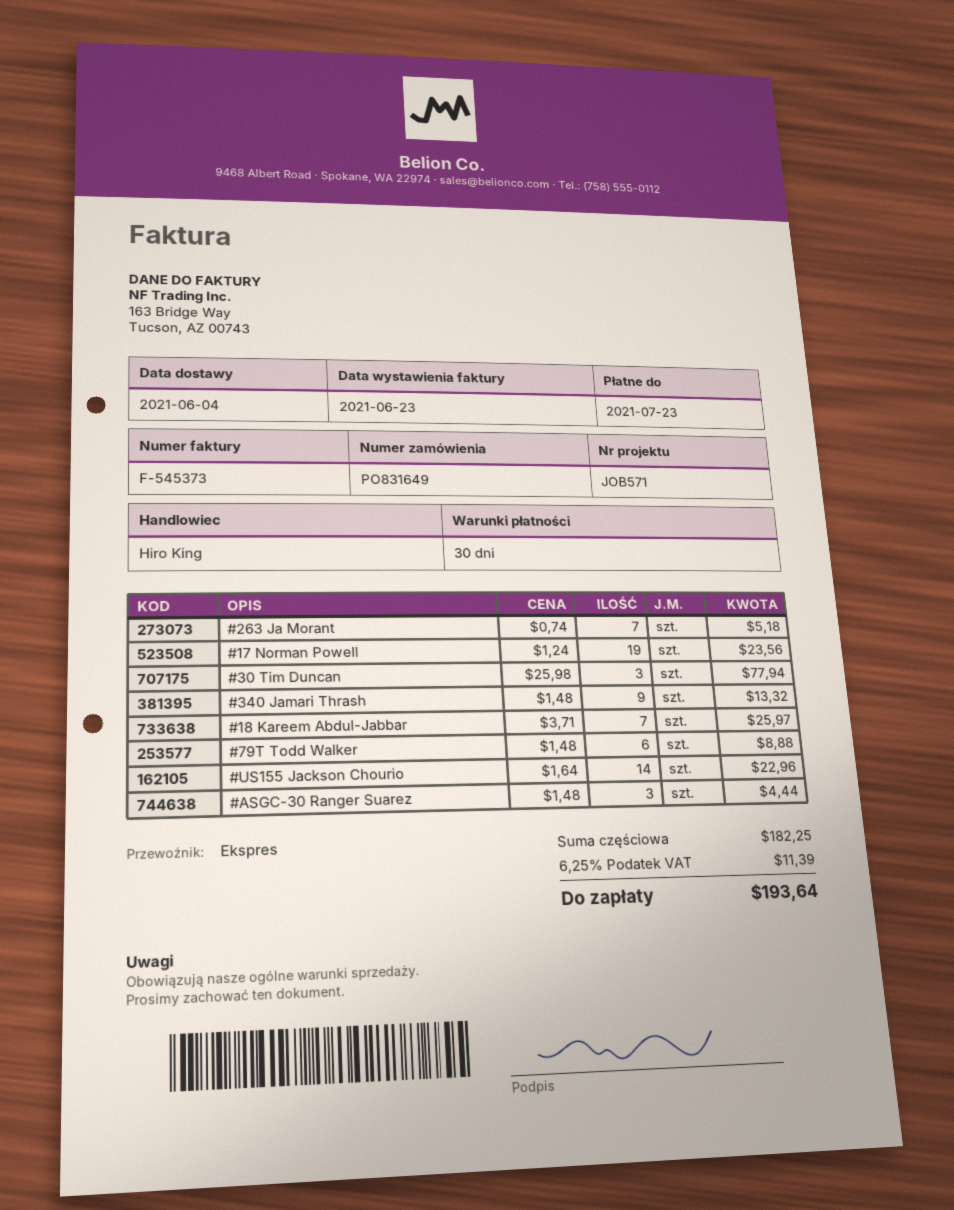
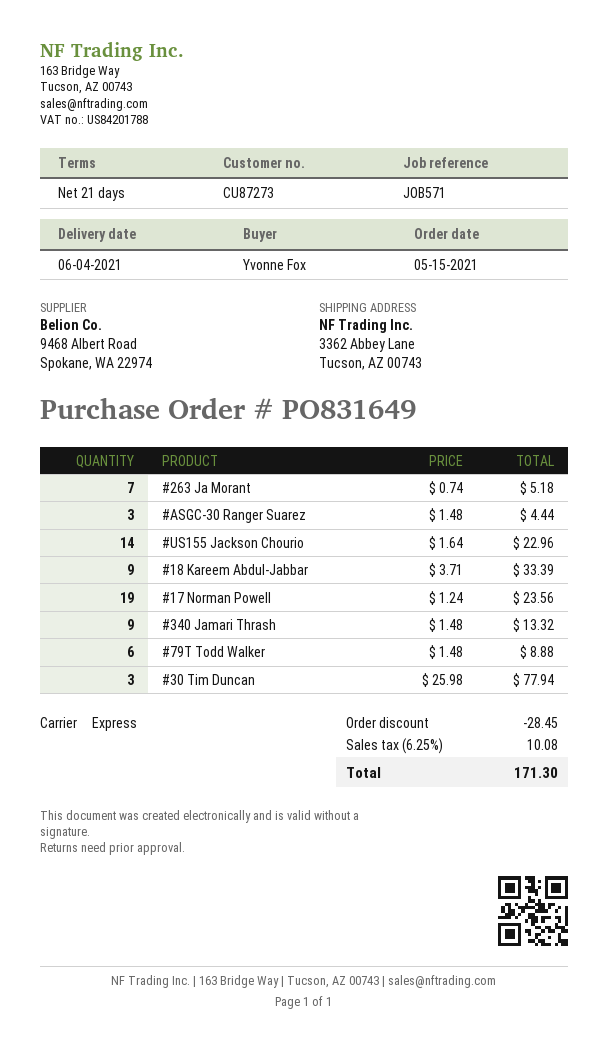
payment terms: 30 days -> 21 days
#18 Kareem Abdul-Jabbar: 7 x 3.71 = 25.97 -> 9 x 3.71 = 33.39
discount: none -> 28.45
tax: 6.25% = 11.39 -> 6.25% = 10.08
total: 193.64 -> 171.30

